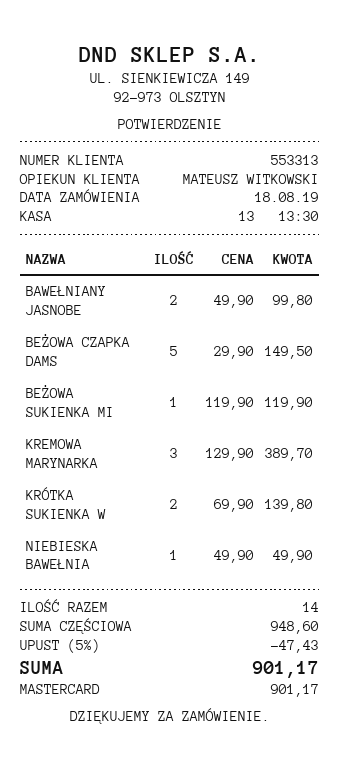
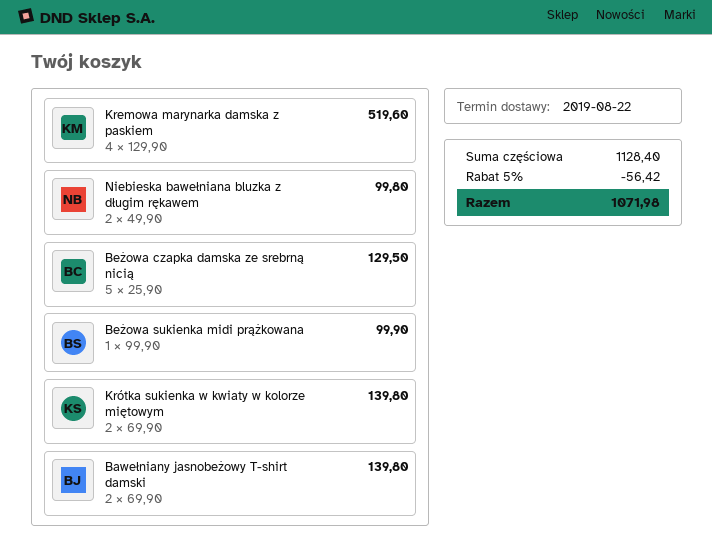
BAWEŁNIANY JASNOBE: 2 x 49.90 = 99.80 -> 2 x 69.90 = 139.80
BEŻOWA CZAPKA DAMS: 5 x 29.90 = 149.50 -> 5 x 25.90 = 129.50
BEŻOWA SUKIENKA MI: 1 x 119.90 = 119.90 -> 1 x 99.90 = 99.90
KREMOWA MARYNARKA: 3 x 129.90 = 389.70 -> 4 x 129.90 = 519.60
NIEBIESKA BAWEŁNIA: 1 x 49.90 = 49.90 -> 2 x 49.90 = 99.80
subtotal: 948.60 -> 1128.40
discount: 5% = 47.43 -> 5% = 56.42
total: 901.17 -> 1071.98

